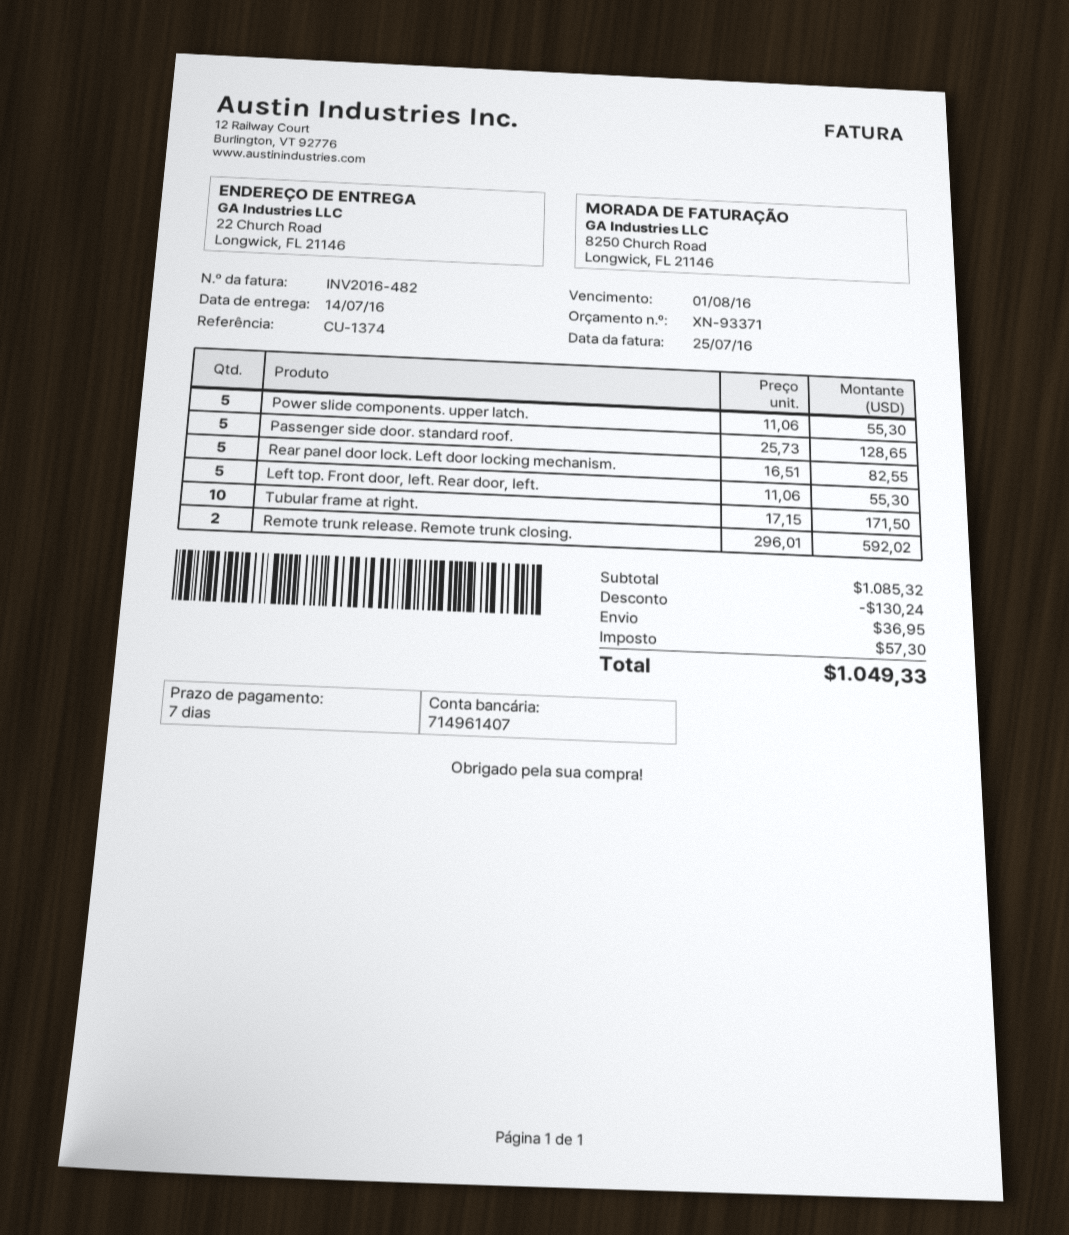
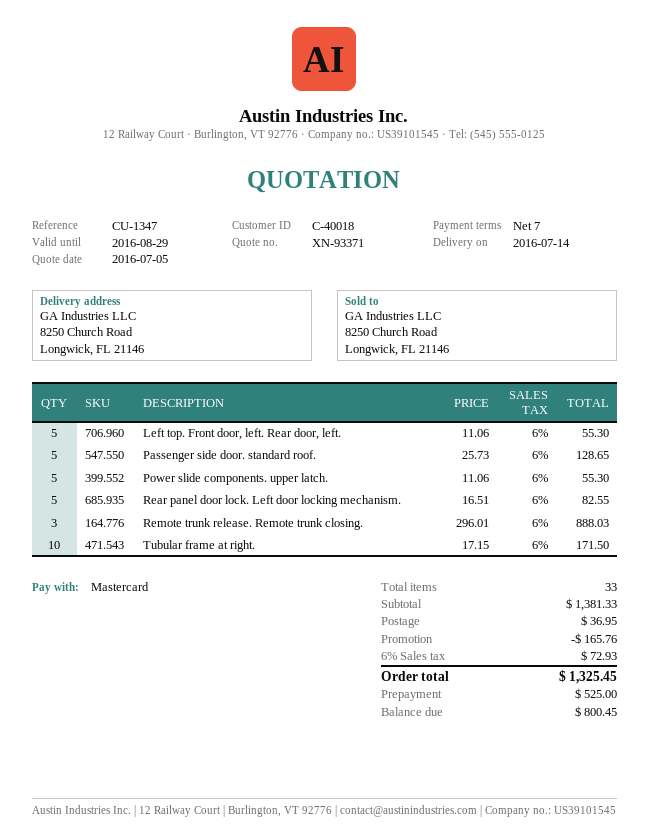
reference: CU-1374 -> CU-1347
ship to: 22 Church Road, Longwick, FL 21146 -> 8250 Church Road, Longwick, FL 21146
Remote trunk release. Remote trunk closing.: 2 x 296.01 = 592.02 -> 3 x 296.01 = 888.03
subtotal: 1085.32 -> 1381.33
discount: 130.24 -> 165.76
tax: 57.30 -> 72.93
total: 1049.33 -> 1325.45

